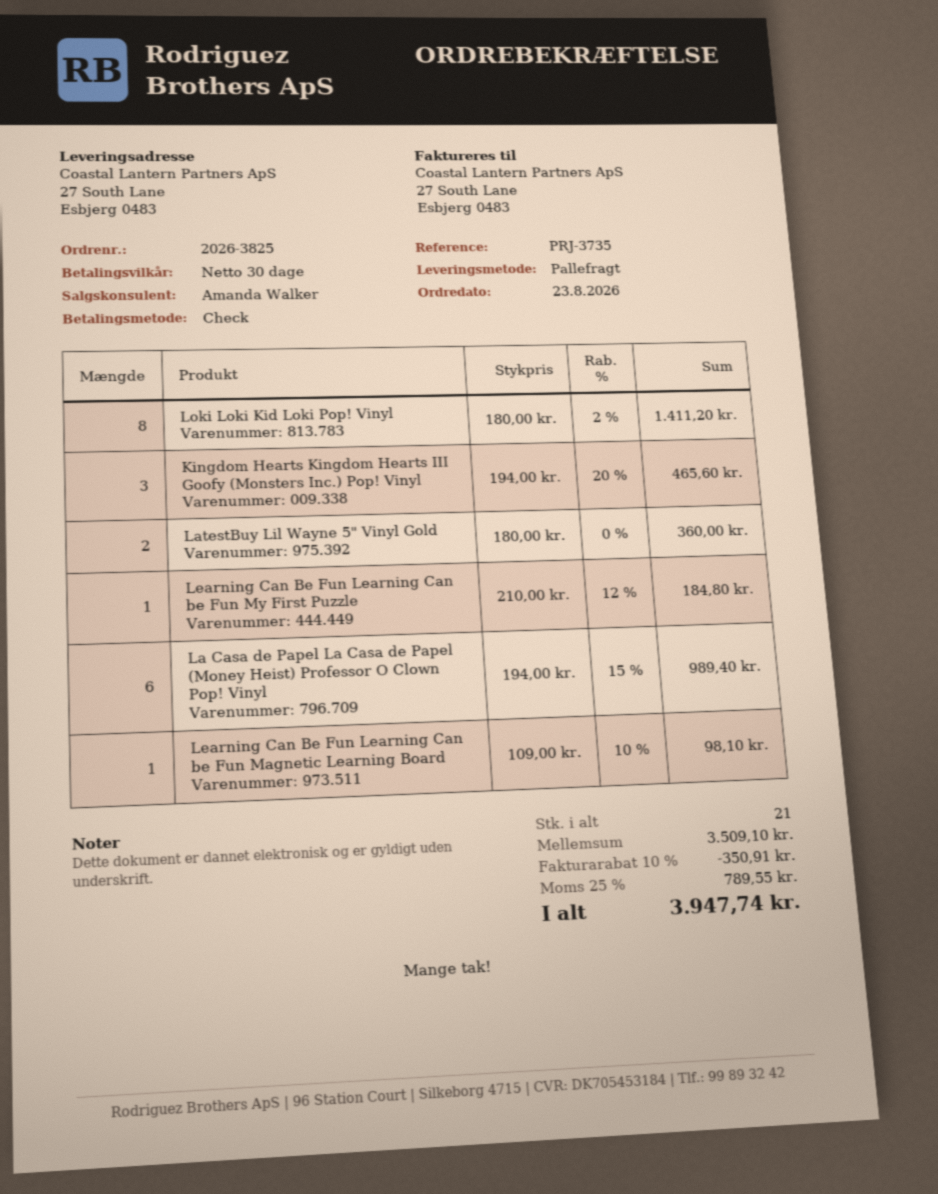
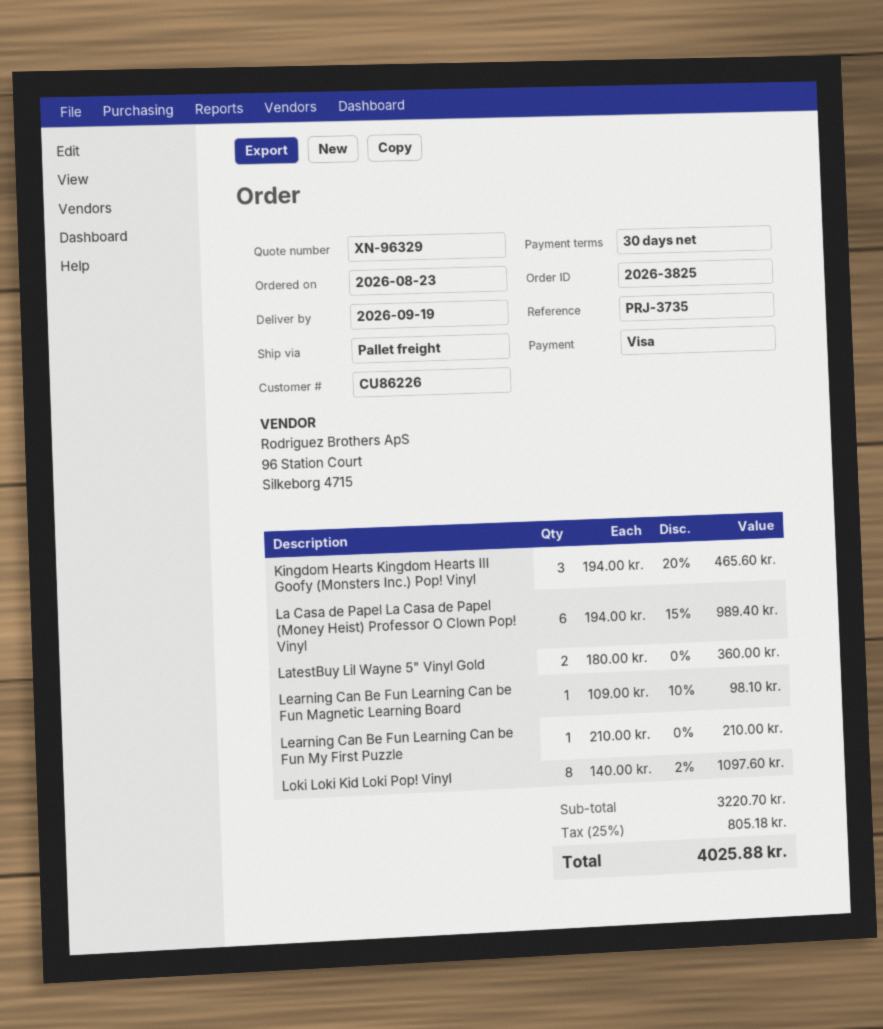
payment method: cheque -> Visa
Loki Loki Kid Loki Pop! Vinyl: 8 x 180.00 - 2% = 1411.20 -> 8 x 140.00 - 2% = 1097.60
Learning Can Be Fun Learning Can be Fun My First Puzzle: 1 x 210.00 - 12% = 184.80 -> 1 x 210.00 = 210.00
subtotal: 3509.10 -> 3220.70
discount: 10% = 350.91 -> none
tax: 25% = 789.55 -> 25% = 805.18
total: 3947.74 -> 4025.88

